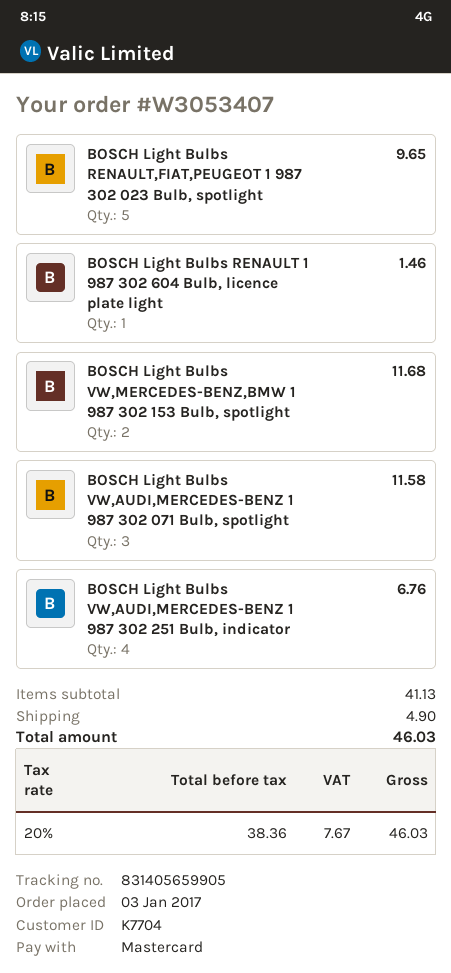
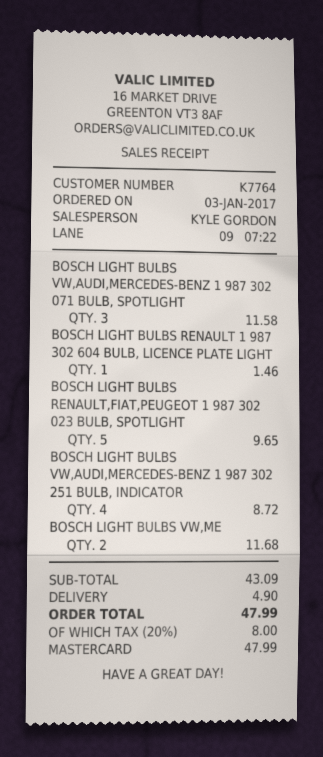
customer number: K7704 -> K7764
BOSCH Light Bulbs VW,AUDI,MERCEDES-BENZ 1 987 302 251 Bulb, indicator: 4 for 6.76 -> 4 for 8.72
subtotal: 41.13 -> 43.09
tax: 20% = 7.67 -> 20% = 8.00
total: 46.03 -> 47.99

